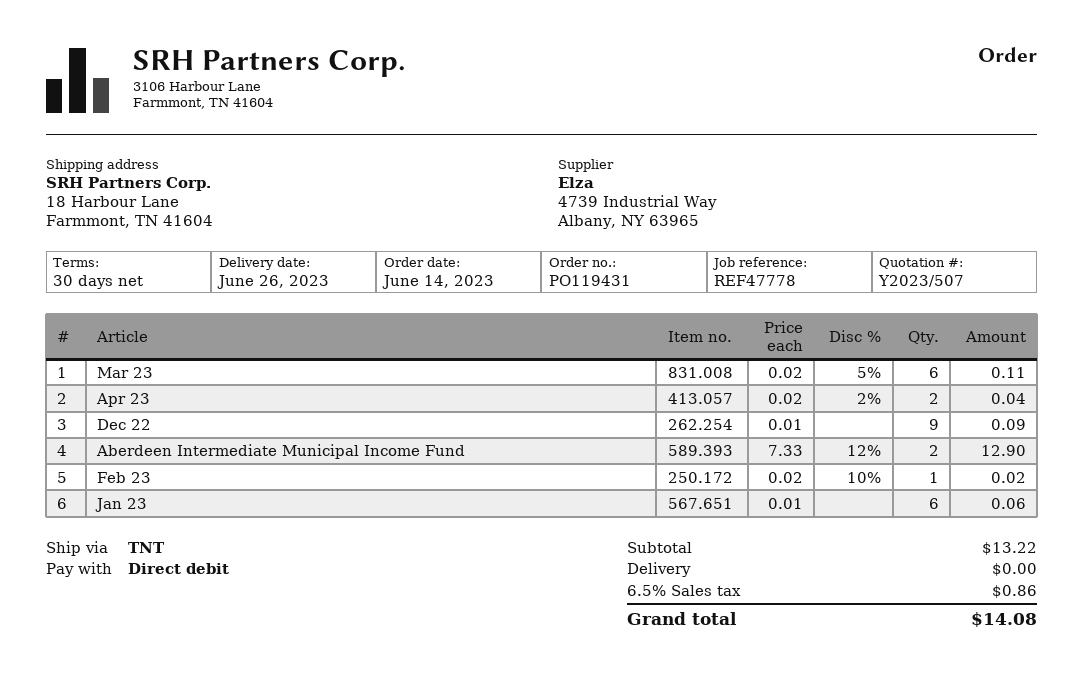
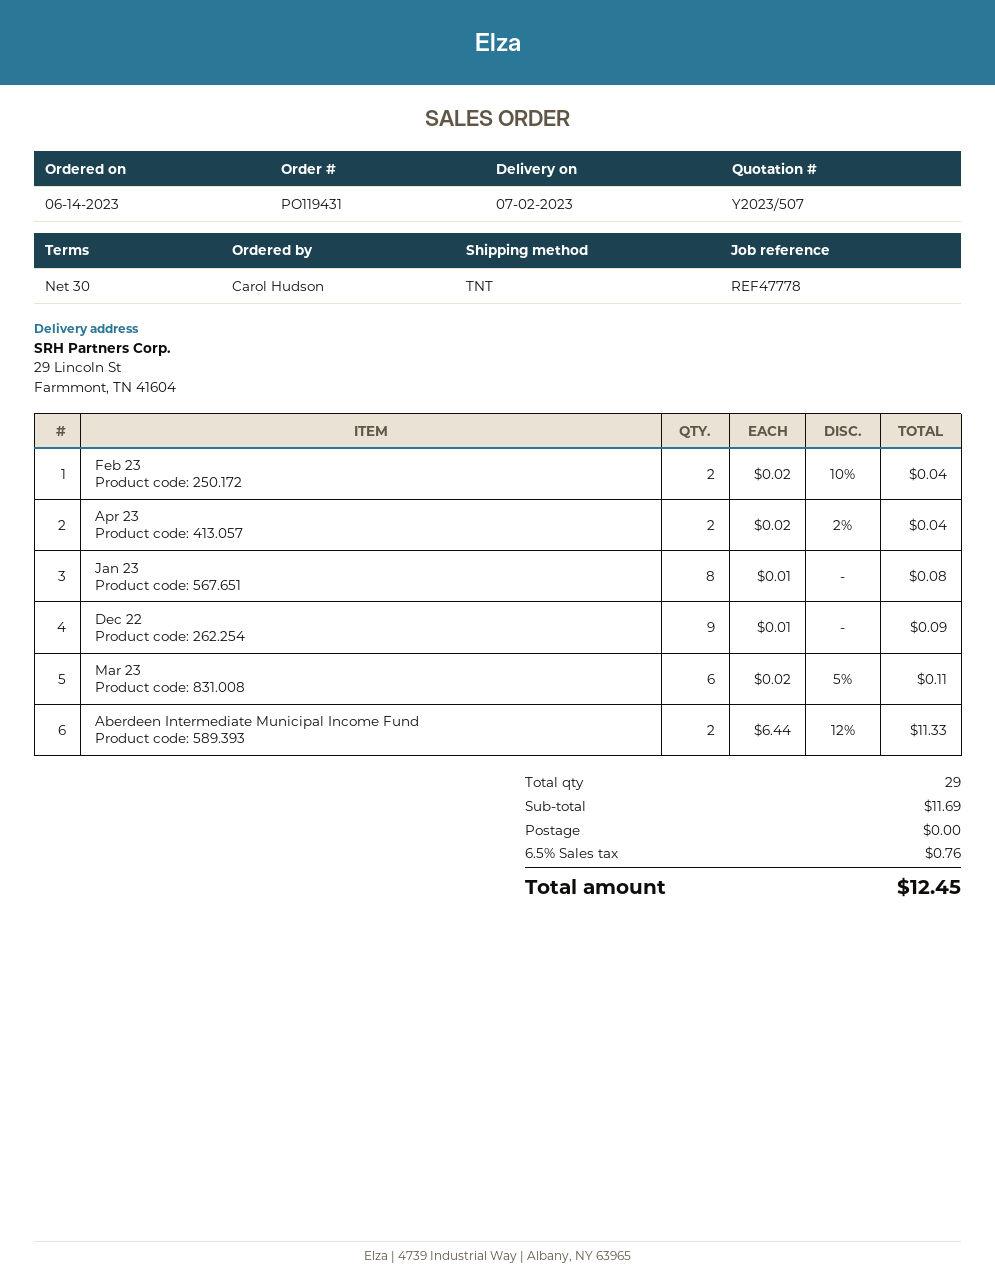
delivery date: 2023-06-26 -> 2023-07-02
ship to: 18 Harbour Lane, Farmmont, TN 41604 -> 29 Lincoln St, Farmmont, TN 41604
Aberdeen Intermediate Municipal Income Fund: 2 x 7.33 - 12% = 12.90 -> 2 x 6.44 - 12% = 11.33
Feb 23: 1 x 0.02 - 10% = 0.02 -> 2 x 0.02 - 10% = 0.04
Jan 23: 6 x 0.01 = 0.06 -> 8 x 0.01 = 0.08
subtotal: 13.22 -> 11.69
tax: 6.5% = 0.86 -> 6.5% = 0.76
total: 14.08 -> 12.45

